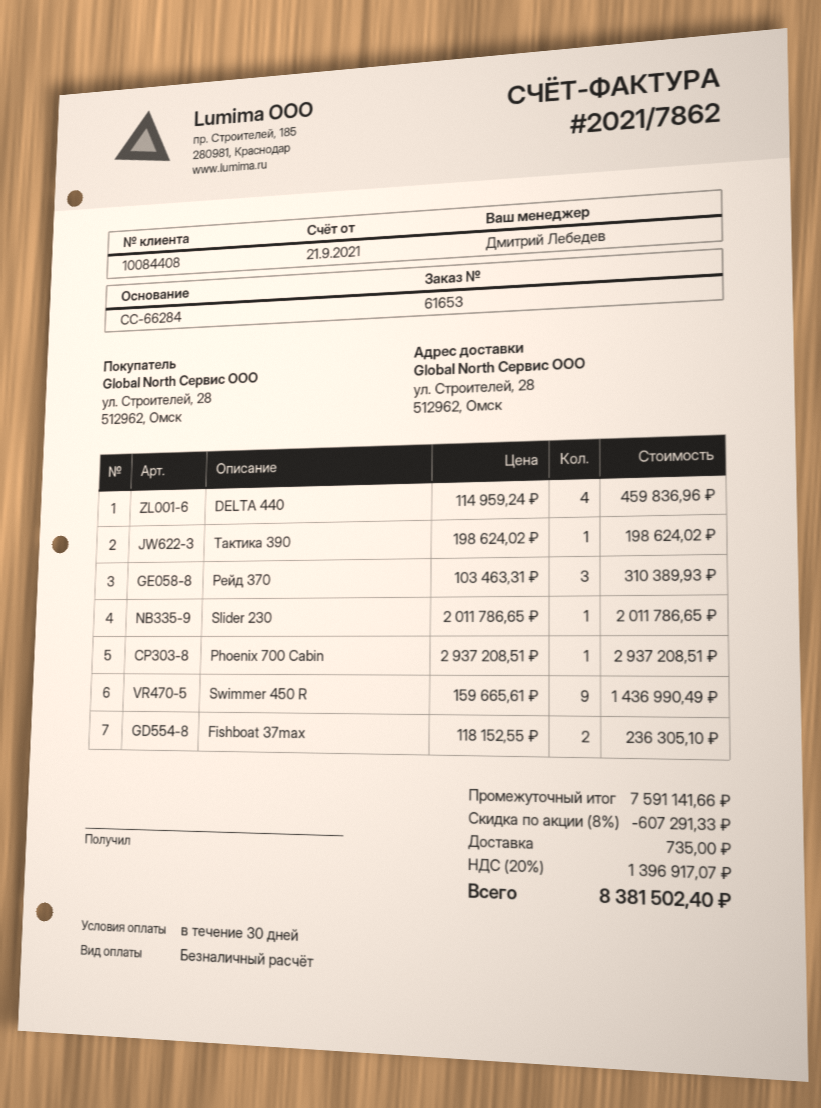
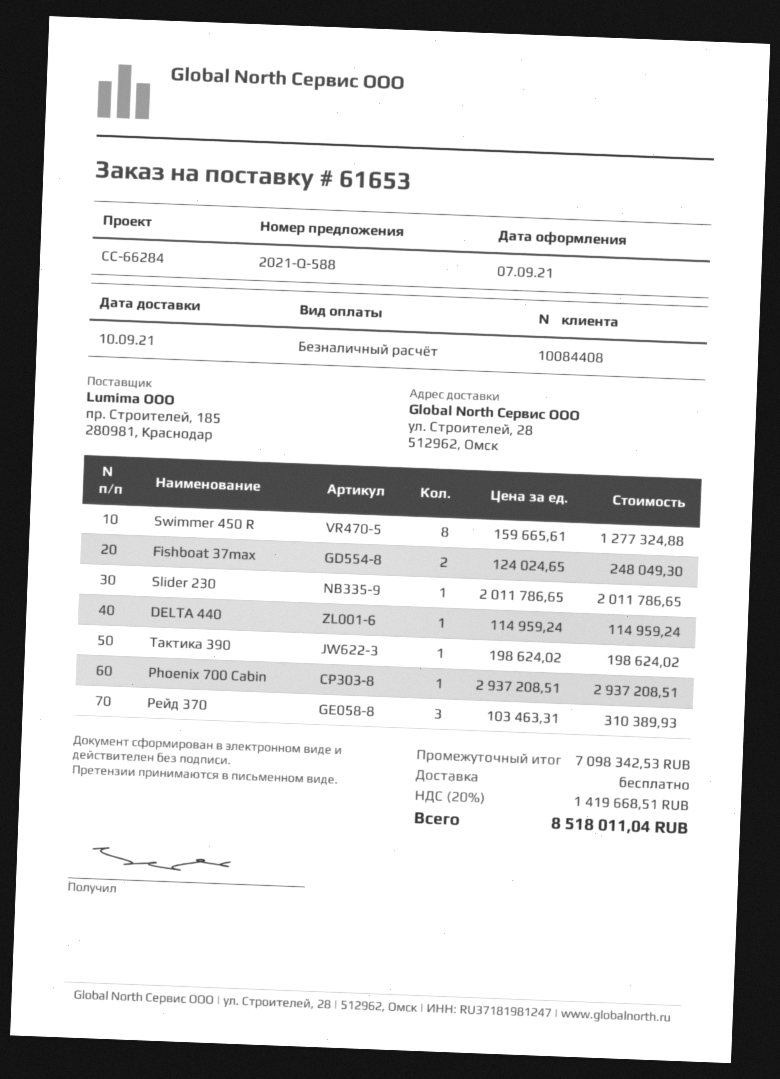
DELTA 440: 4 x 114959.24 = 459836.96 -> 1 x 114959.24 = 114959.24
Swimmer 450 R: 9 x 159665.61 = 1436990.49 -> 8 x 159665.61 = 1277324.88
Fishboat 37max: 2 x 118152.55 = 236305.10 -> 2 x 124024.65 = 248049.30
subtotal: 7591141.66 -> 7098342.53
discount: 8% = 607291.33 -> none
shipping: 735.00 -> 0.00
tax: 20% = 1396917.07 -> 20% = 1419668.51
total: 8381502.40 -> 8518011.04

